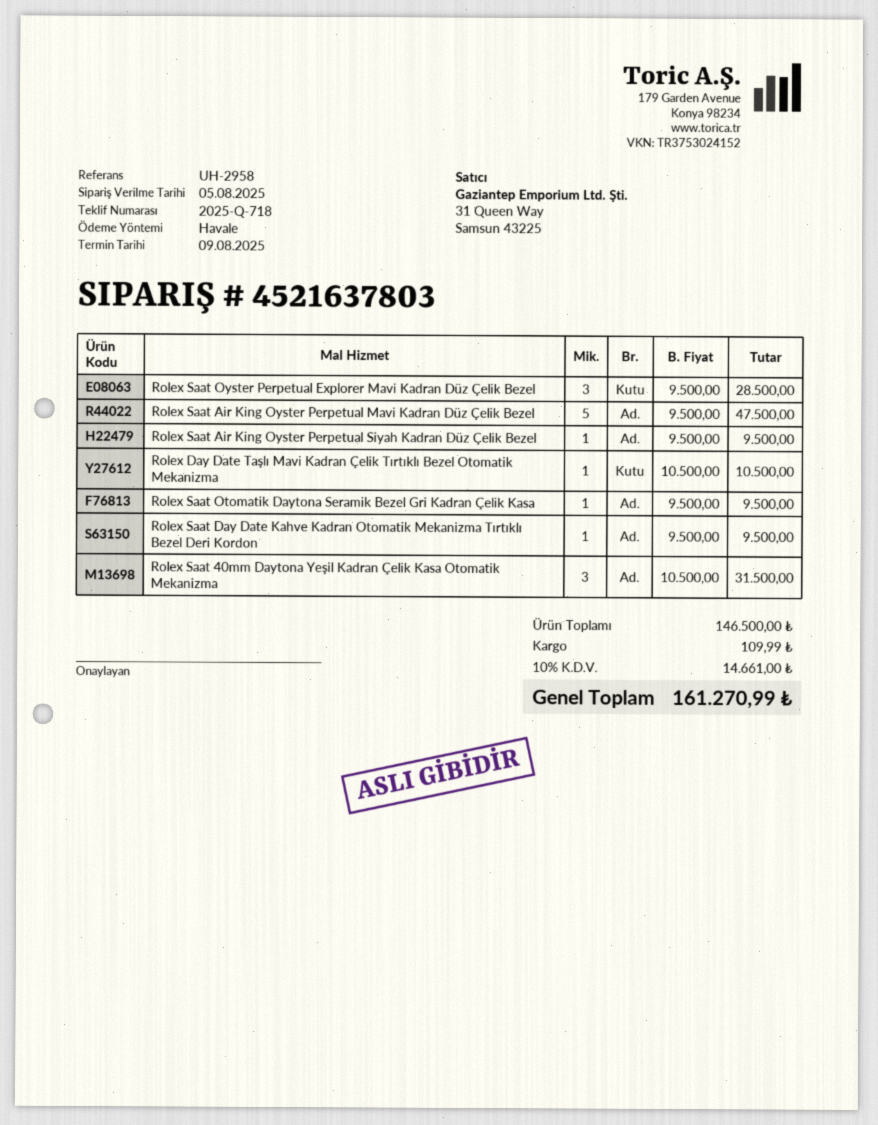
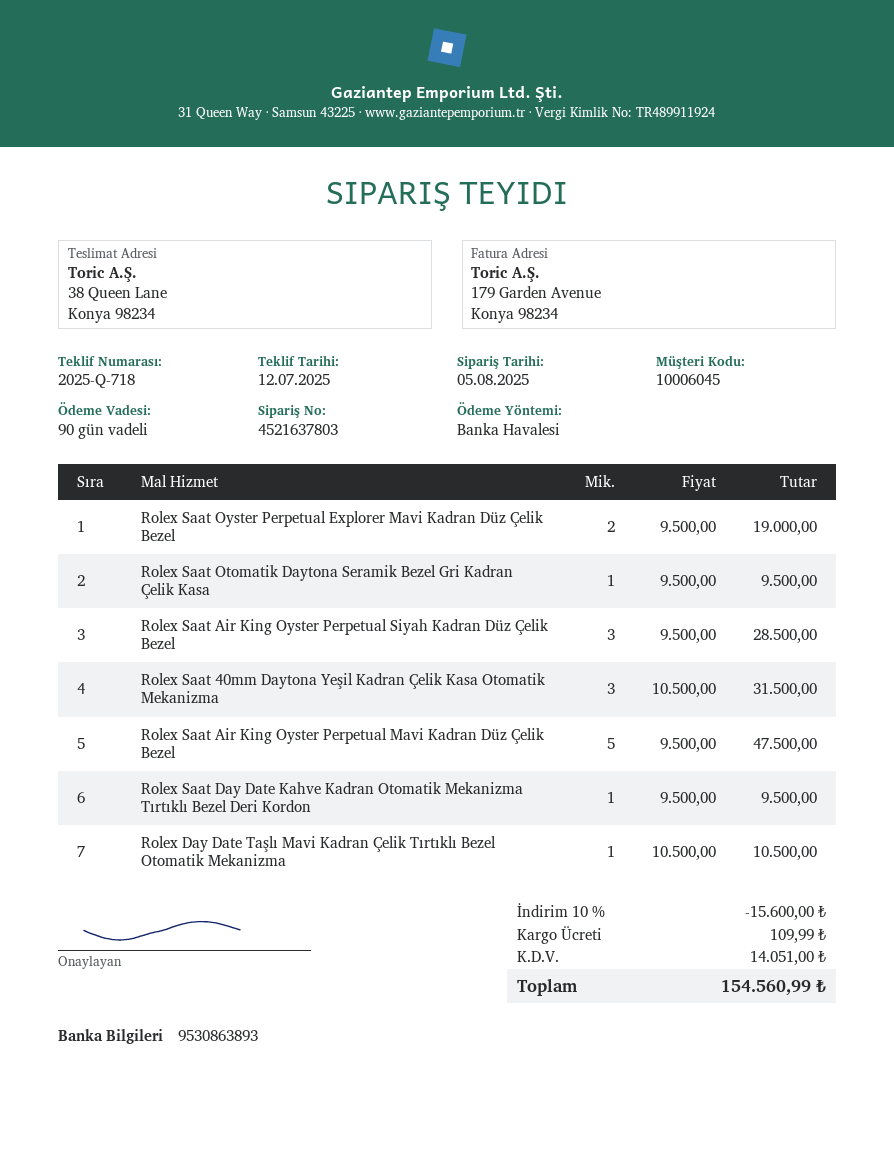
Rolex Saat Oyster Perpetual Explorer Mavi Kadran Düz Çelik Bezel: 3 x 9500.00 = 28500.00 -> 2 x 9500.00 = 19000.00
Rolex Saat Air King Oyster Perpetual Siyah Kadran Düz Çelik Bezel: 1 x 9500.00 = 9500.00 -> 3 x 9500.00 = 28500.00
discount: none -> 10% = 15600.00
tax: 14661.00 -> 14051.00
total: 161270.99 -> 154560.99

